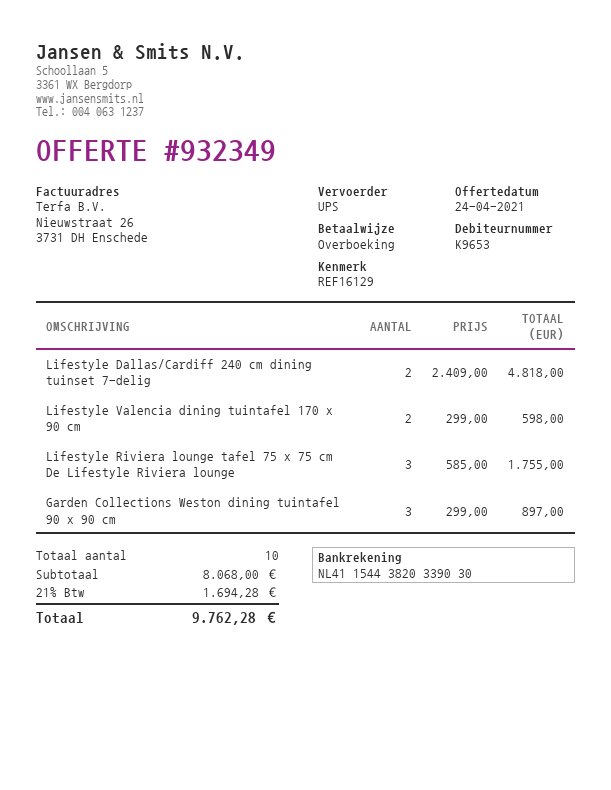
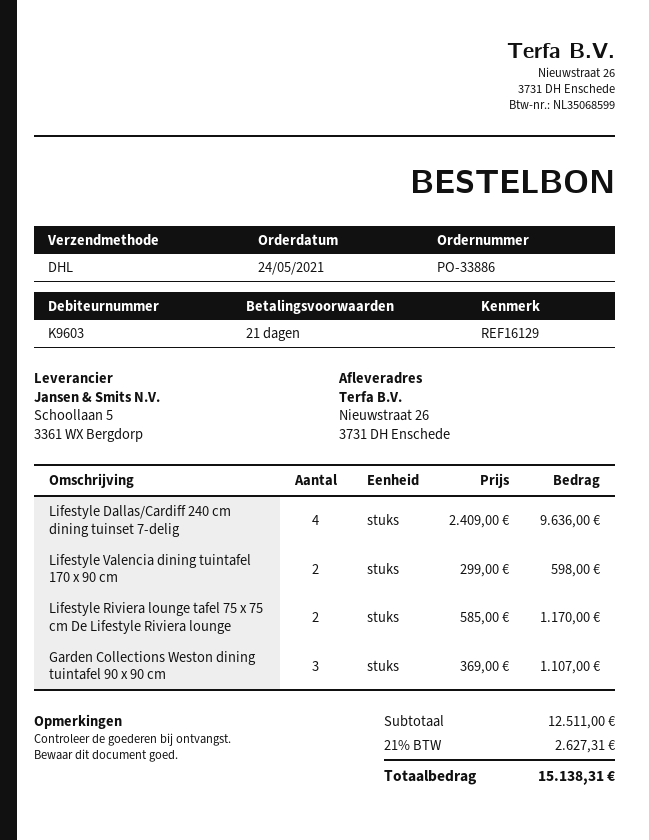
customer number: K9653 -> K9603
shipping method: UPS -> DHL
Lifestyle Dallas/Cardiff 240 cm dining tuinset 7-delig: 2 x 2409.00 = 4818.00 -> 4 x 2409.00 = 9636.00
Lifestyle Riviera lounge tafel 75 x 75 cm De Lifestyle Riviera lounge: 3 x 585.00 = 1755.00 -> 2 x 585.00 = 1170.00
Garden Collections Weston dining tuintafel 90 x 90 cm: 3 x 299.00 = 897.00 -> 3 x 369.00 = 1107.00
subtotal: 8068.00 -> 12511.00
tax: 21% = 1694.28 -> 21% = 2627.31
total: 9762.28 -> 15138.31

